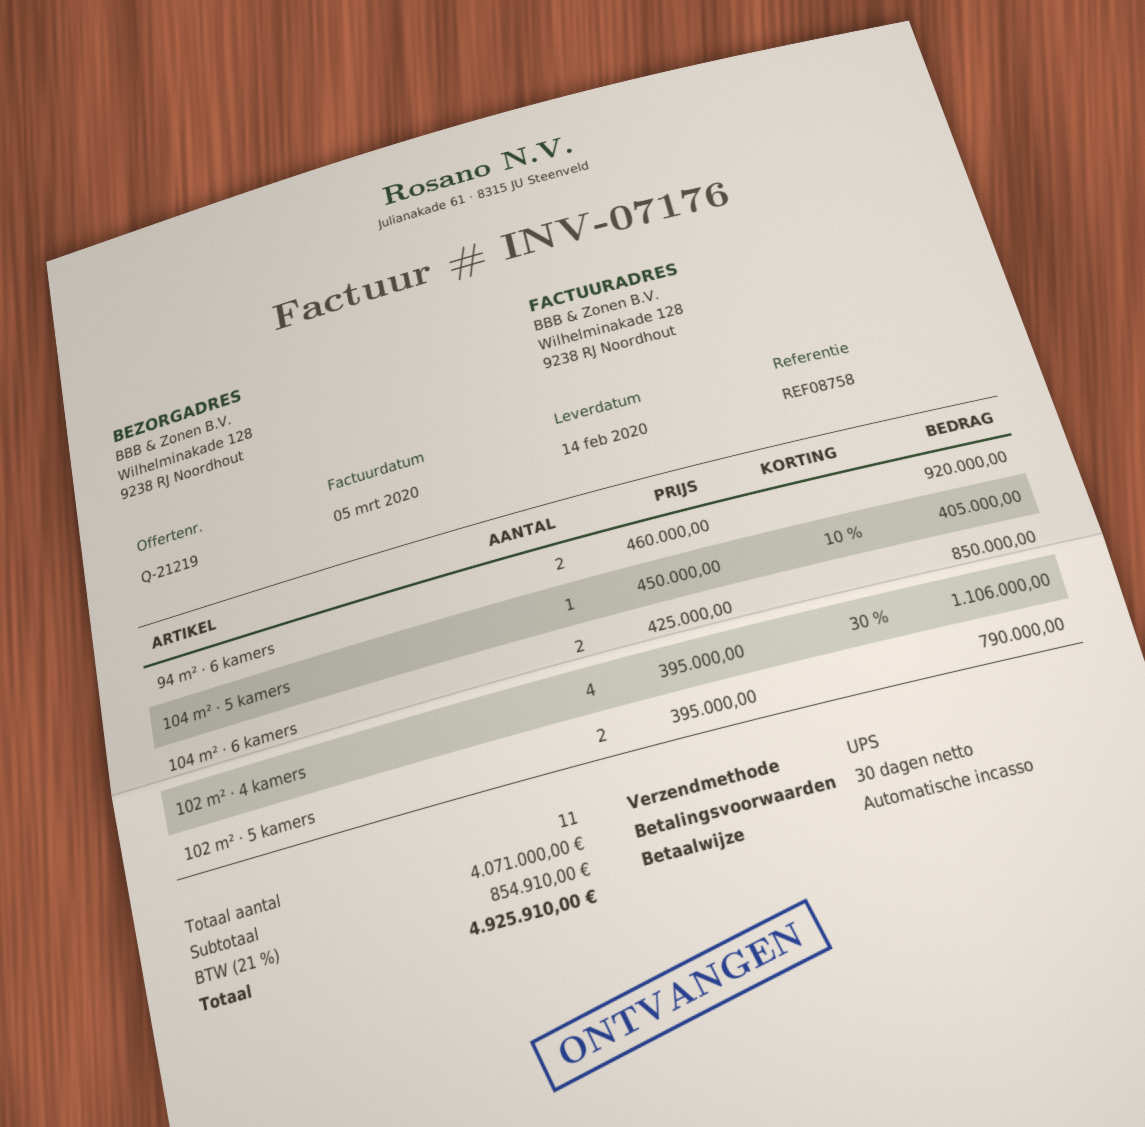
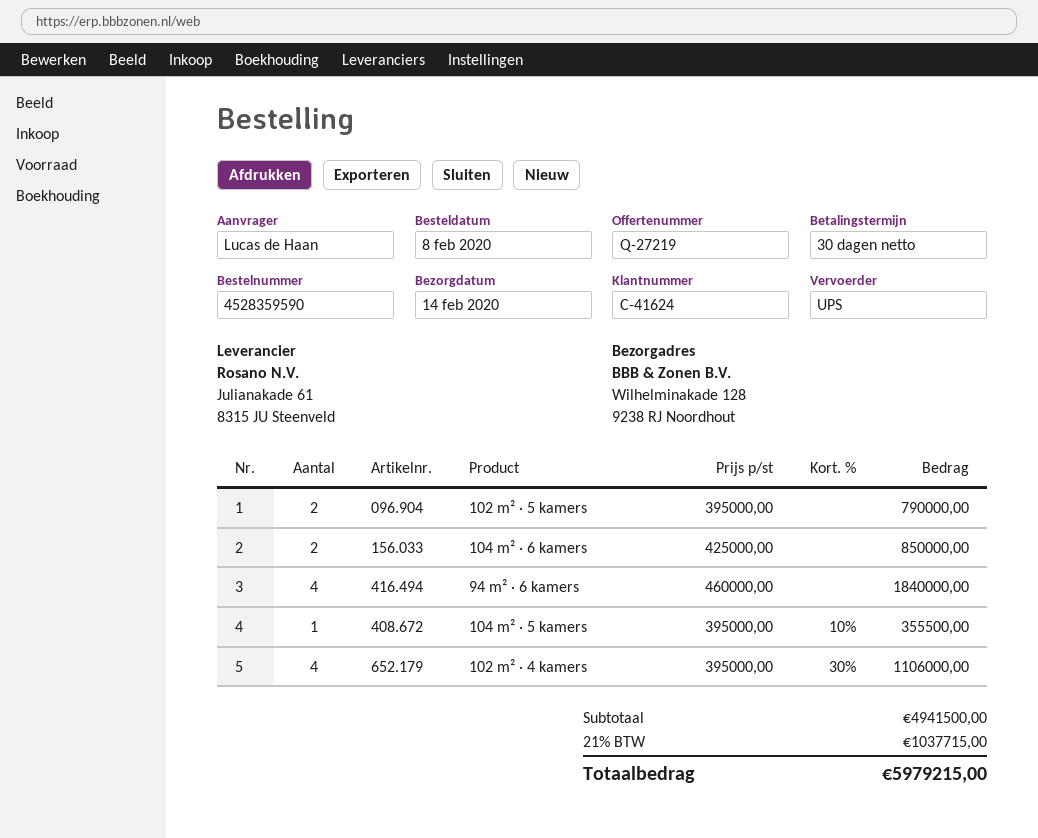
quote number: Q-21219 -> Q-27219
94 m² · 6 kamers: 2 x 460000.00 = 920000.00 -> 4 x 460000.00 = 1840000.00
104 m² · 5 kamers: 1 x 450000.00 - 10% = 405000.00 -> 1 x 395000.00 - 10% = 355500.00
subtotal: 4071000.00 -> 4941500.00
tax: 21% = 854910.00 -> 21% = 1037715.00
total: 4925910.00 -> 5979215.00

